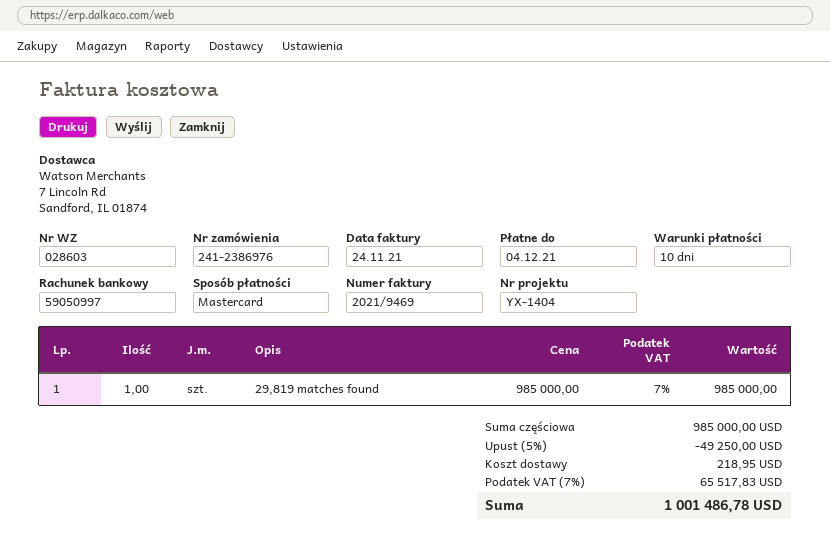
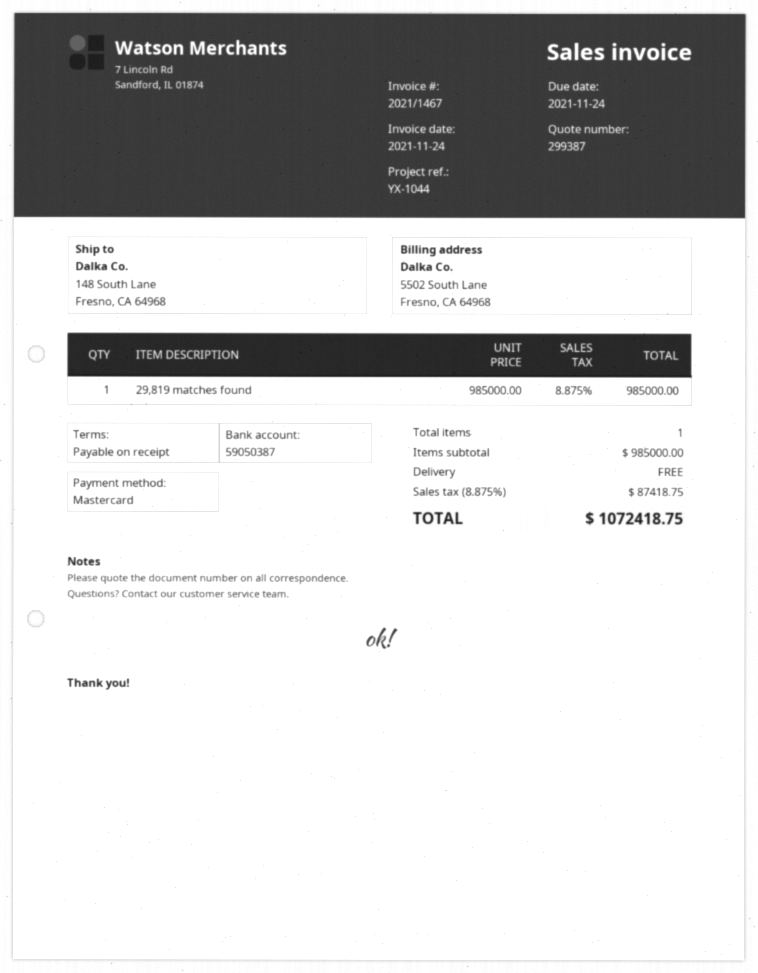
invoice number: 2021/9469 -> 2021/1467
payment terms: 10 days -> on receipt
due date: 2021-12-04 -> 2021-11-24
reference: YX-1404 -> YX-1044
bank account: 59050997 -> 59050387
discount: 5% = 49250.00 -> none
shipping: 218.95 -> 0.00
tax: 7% = 65517.83 -> 8.875% = 87418.75
total: 1001486.78 -> 1072418.75

